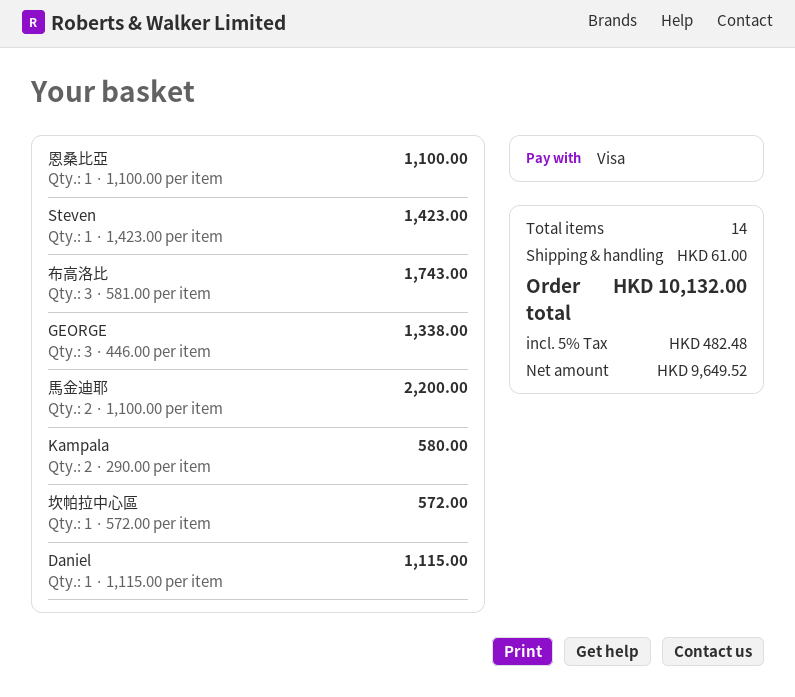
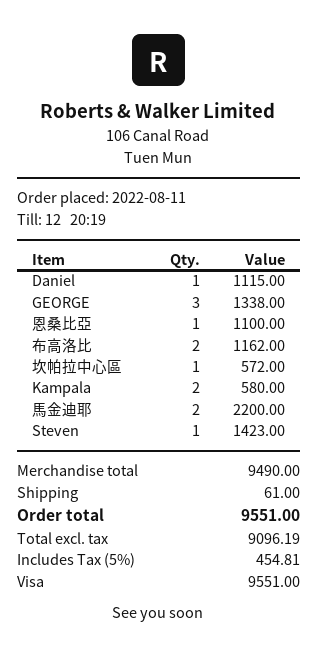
布高洛比: 3 for 1743.00 -> 2 for 1162.00
net: 9649.52 -> 9096.19
tax: 5% = 482.48 -> 5% = 454.81
total: 10132.00 -> 9551.00

